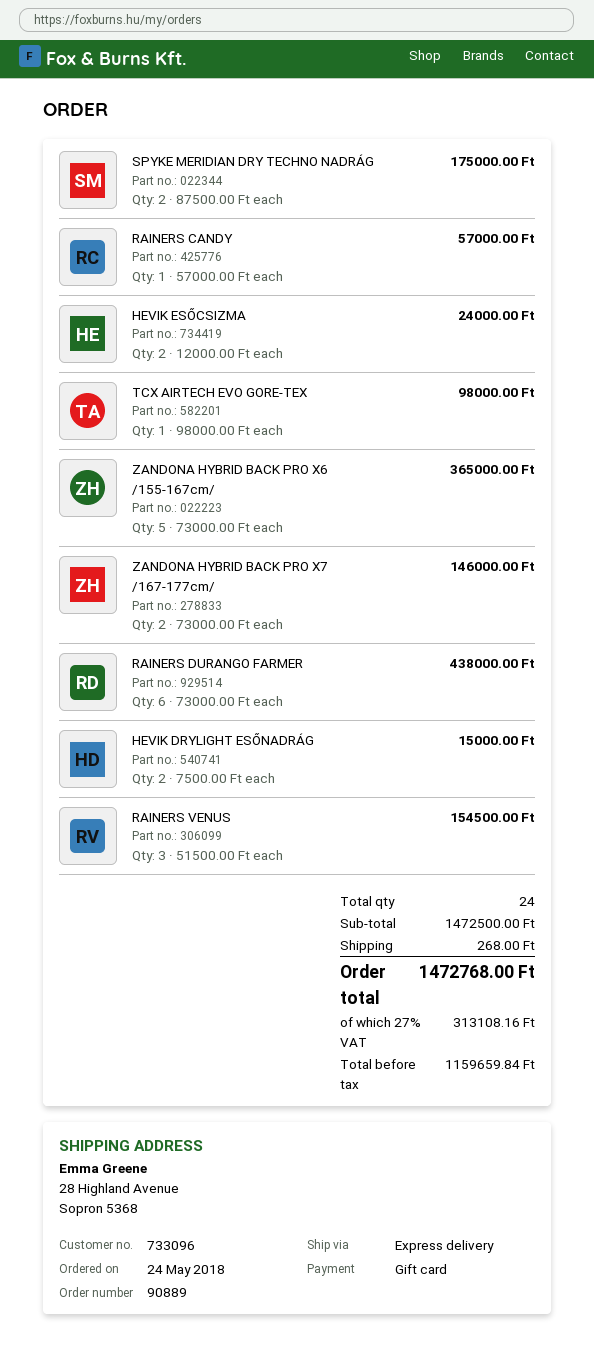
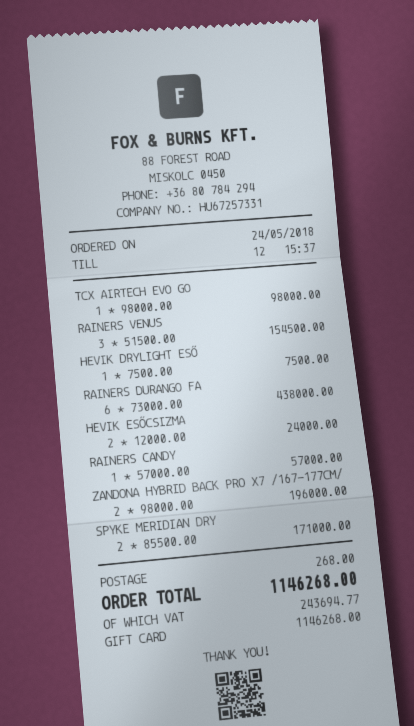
SPYKE MERIDIAN DRY TECHNO NADRÁG: 2 x 87500.00 = 175000.00 -> 2 x 85500.00 = 171000.00
ZANDONA HYBRID BACK PRO X6 /155-167cm/: 5 x 73000.00 = 365000.00 -> none
ZANDONA HYBRID BACK PRO X7 /167-177cm/: 2 x 73000.00 = 146000.00 -> 2 x 98000.00 = 196000.00
HEVIK DRYLIGHT ESŐNADRÁG: 2 x 7500.00 = 15000.00 -> 1 x 7500.00 = 7500.00
tax: 313108.16 -> 243694.77
total: 1472768.00 -> 1146268.00

